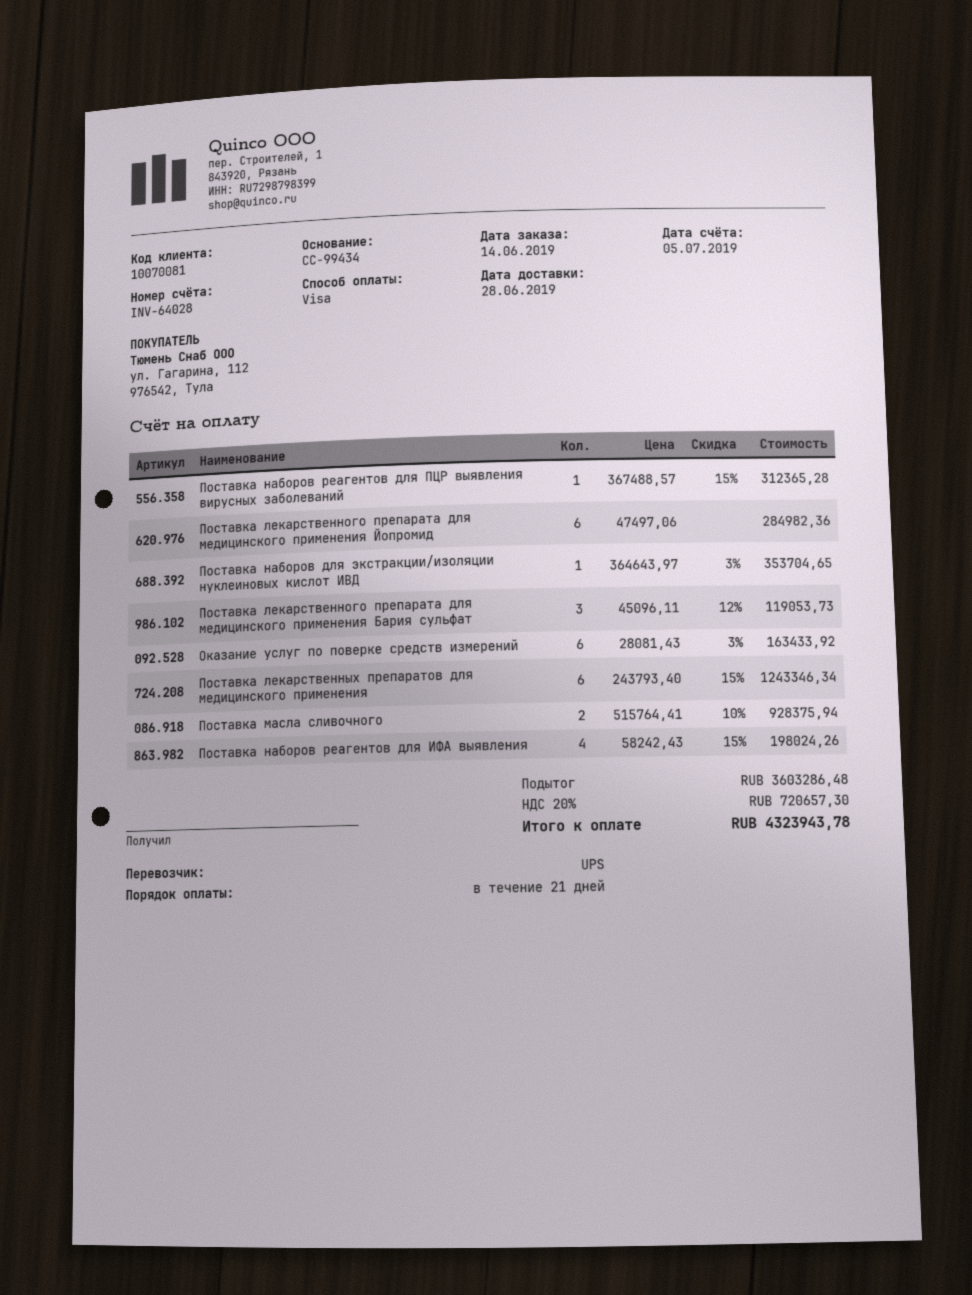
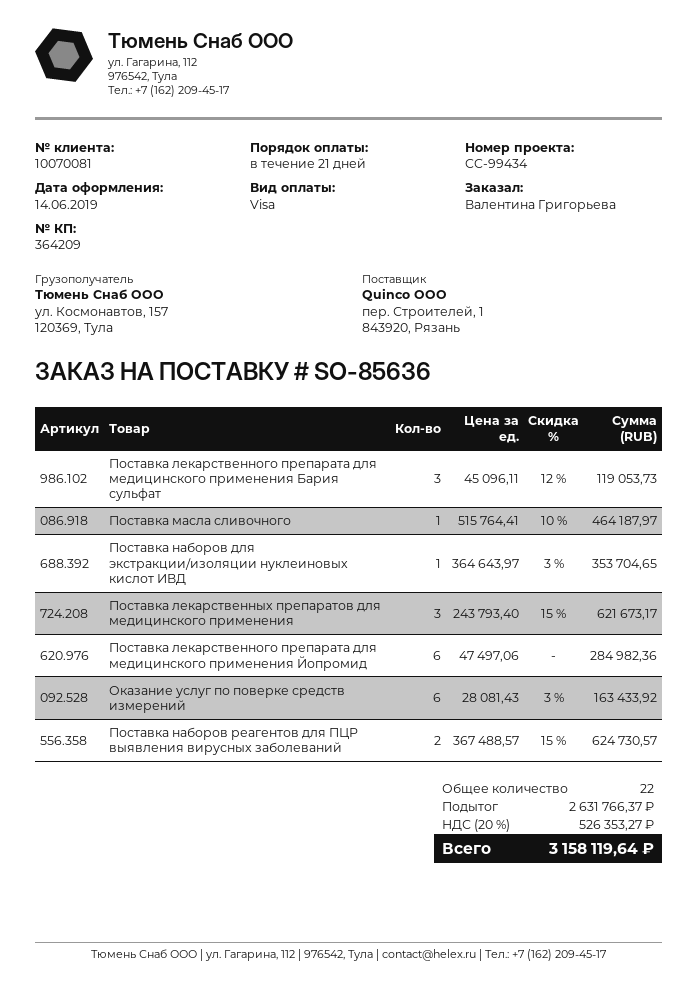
Поставка наборов реагентов для ПЦР выявления вирусных заболеваний: 1 x 367488.57 - 15% = 312365.28 -> 2 x 367488.57 - 15% = 624730.57
Поставка лекарственных препаратов для медицинского применения: 6 x 243793.40 - 15% = 1243346.34 -> 3 x 243793.40 - 15% = 621673.17
Поставка масла сливочного: 2 x 515764.41 - 10% = 928375.94 -> 1 x 515764.41 - 10% = 464187.97
Поставка наборов реагентов для ИФА выявления: 4 x 58242.43 - 15% = 198024.26 -> none
subtotal: 3603286.48 -> 2631766.37
tax: 20% = 720657.30 -> 20% = 526353.27
total: 4323943.78 -> 3158119.64

